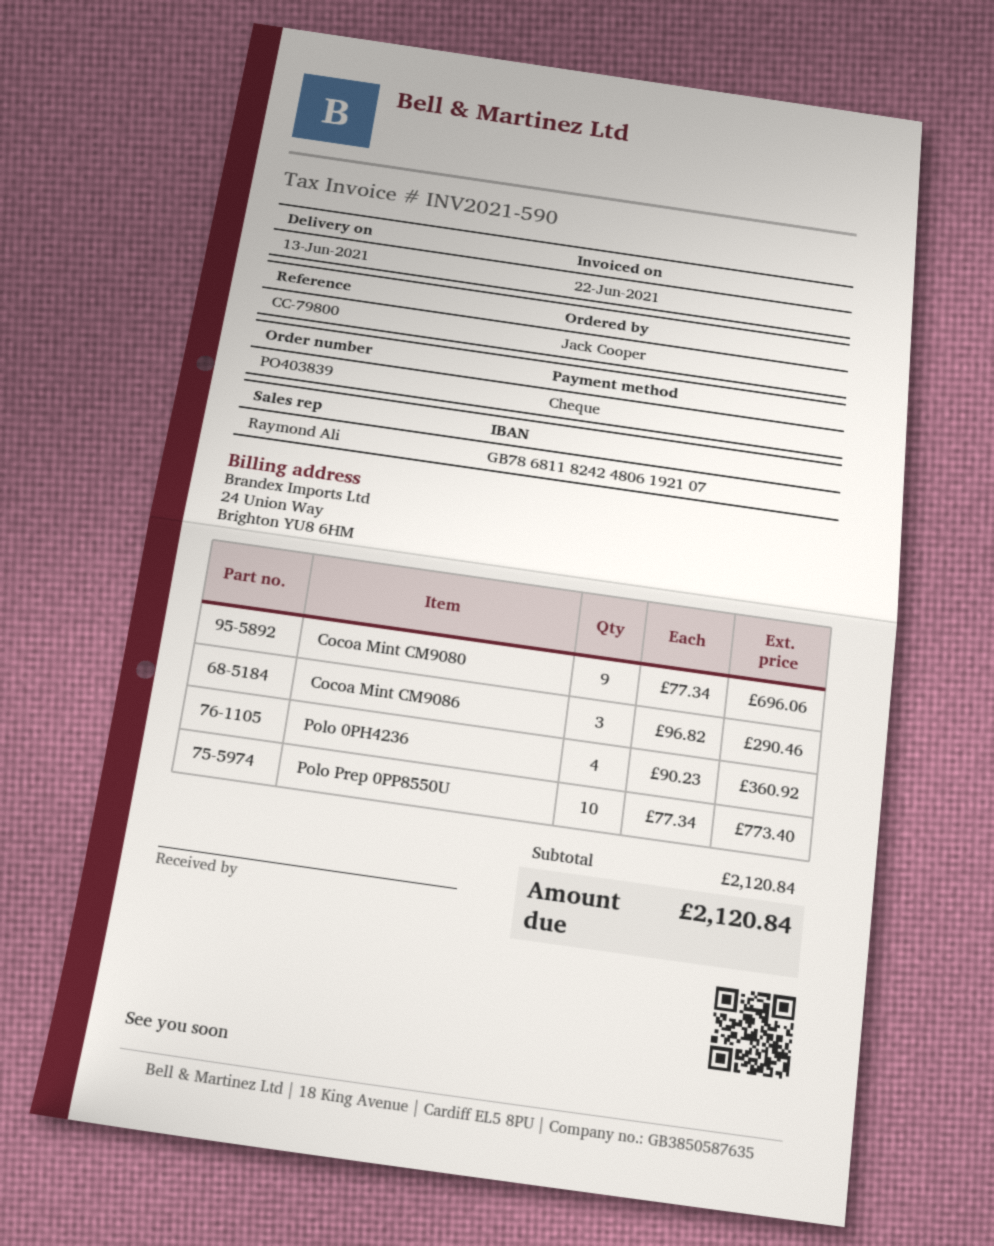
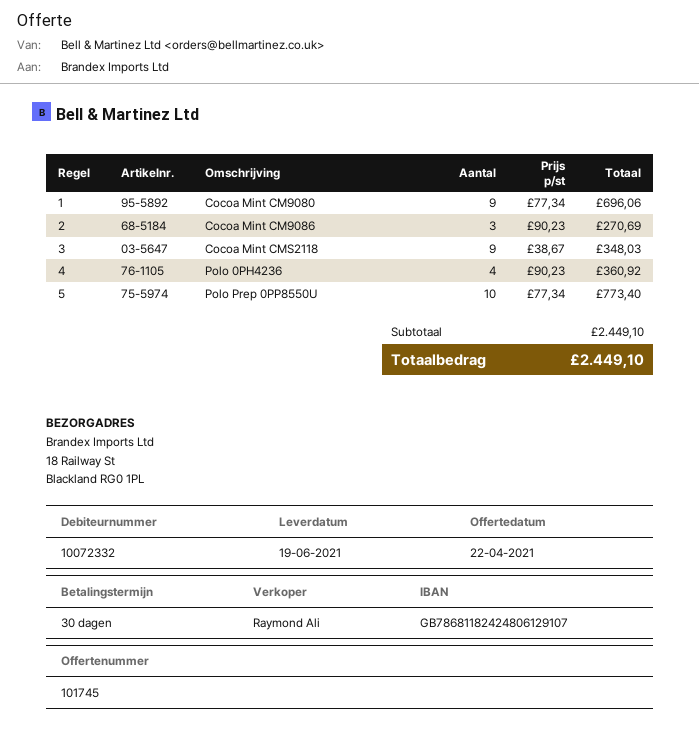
delivery date: 2021-06-13 -> 2021-06-19
bank account: GB78681182424806192107 -> GB78681182424806129107
Cocoa Mint CM9086: 3 x 96.82 = 290.46 -> 3 x 90.23 = 270.69
Cocoa Mint CMS2118: none -> 9 x 38.67 = 348.03
subtotal: 2120.84 -> 2449.10
total: 2120.84 -> 2449.10

